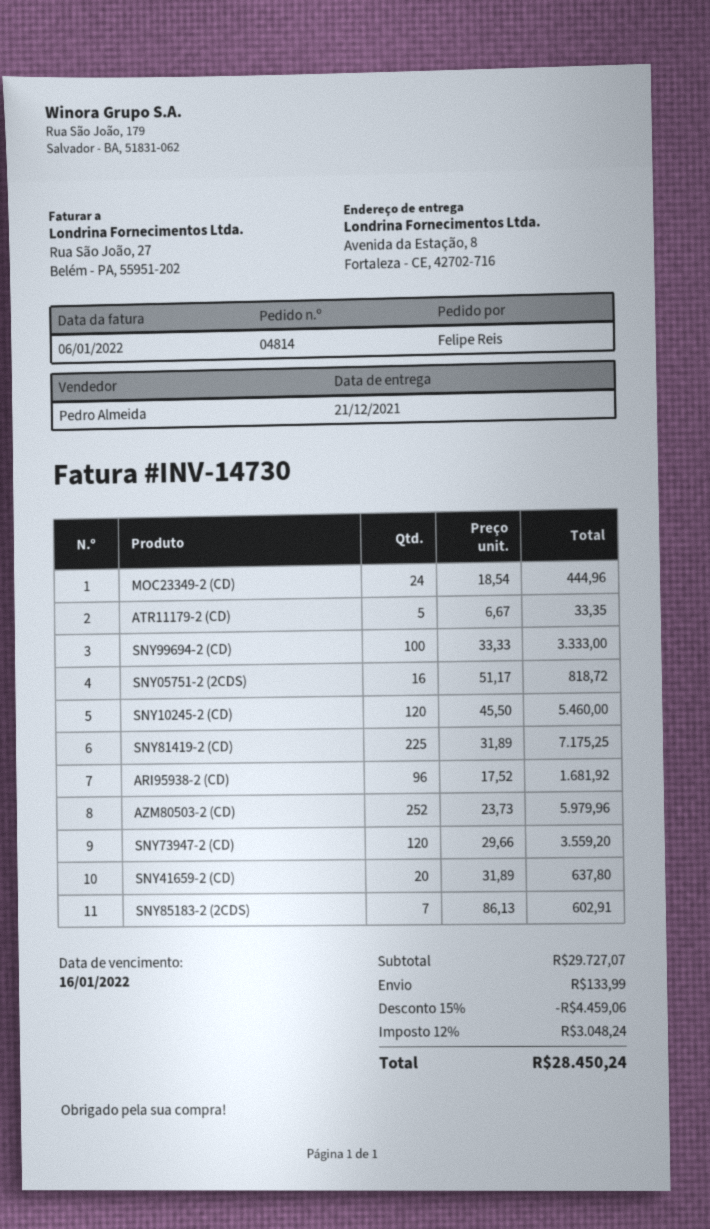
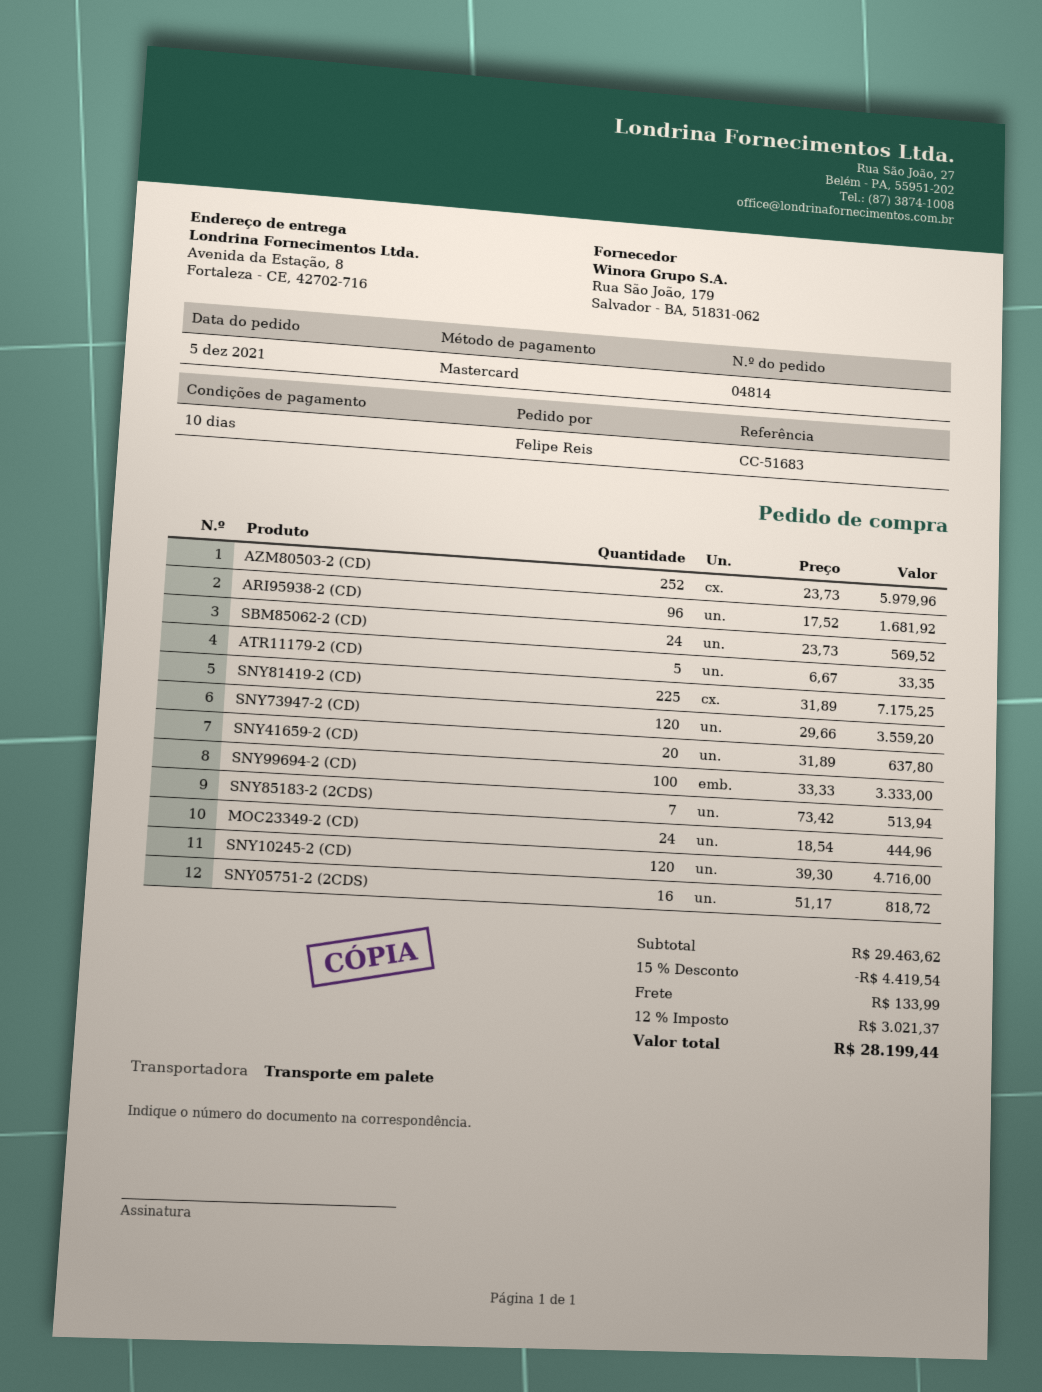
SNY10245-2 (CD): 120 x 45.50 = 5460.00 -> 120 x 39.30 = 4716.00
SNY85183-2 (2CDS): 7 x 86.13 = 602.91 -> 7 x 73.42 = 513.94
SBM85062-2 (CD): none -> 24 x 23.73 = 569.52
subtotal: 29727.07 -> 29463.62
discount: 15% = 4459.06 -> 15% = 4419.54
tax: 12% = 3048.24 -> 12% = 3021.37
total: 28450.24 -> 28199.44

